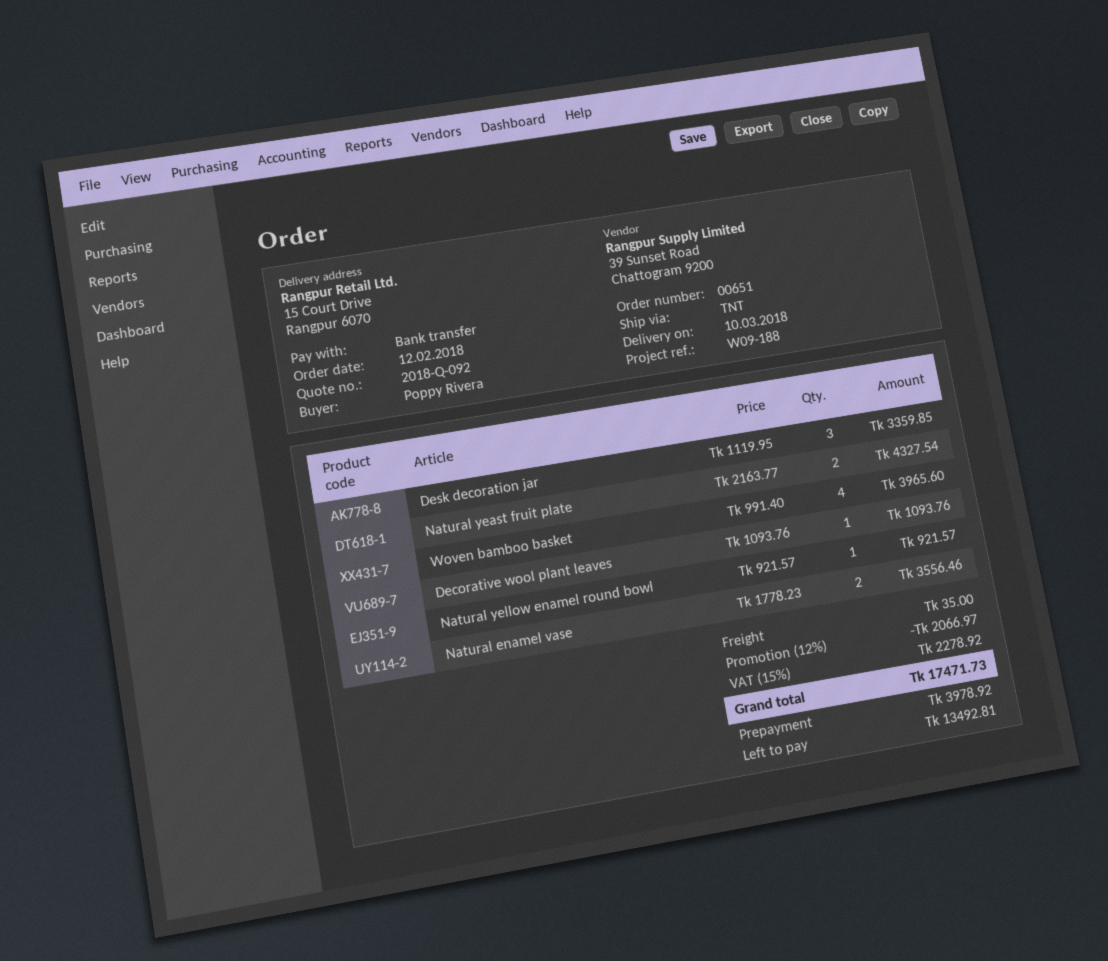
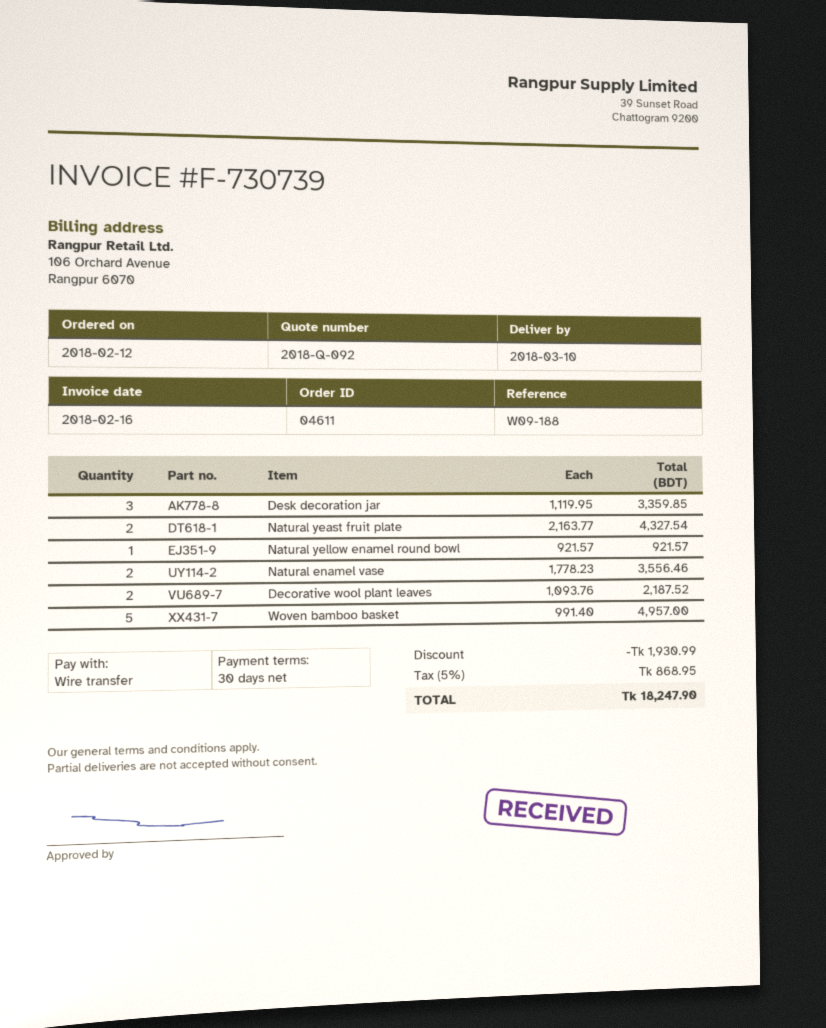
order number: 00651 -> 04611
Woven bamboo basket: 4 x 991.40 = 3965.60 -> 5 x 991.40 = 4957.00
Decorative wool plant leaves: 1 x 1093.76 = 1093.76 -> 2 x 1093.76 = 2187.52
discount: 2066.97 -> 1930.99
shipping: 35.00 -> none
tax: 15% = 2278.92 -> 5% = 868.95
total: 17471.73 -> 18247.90

